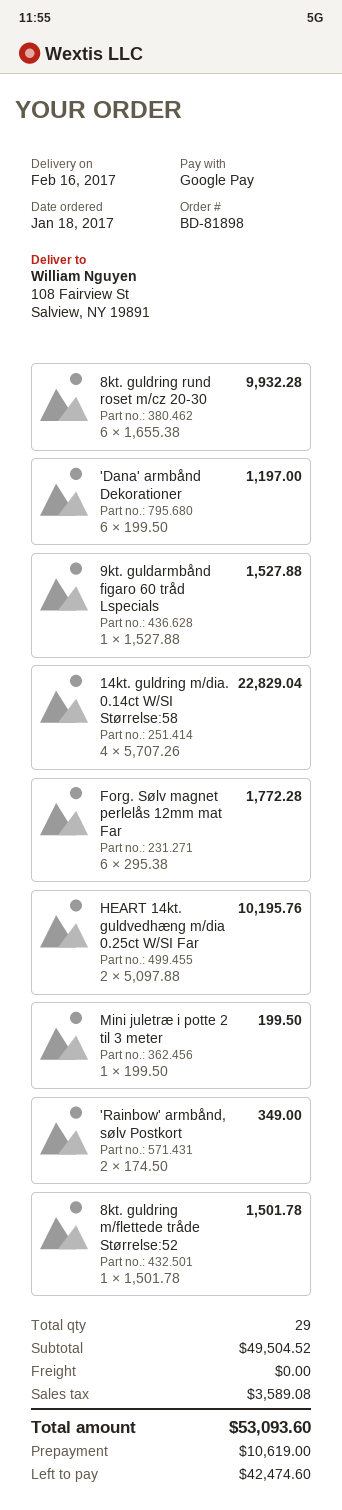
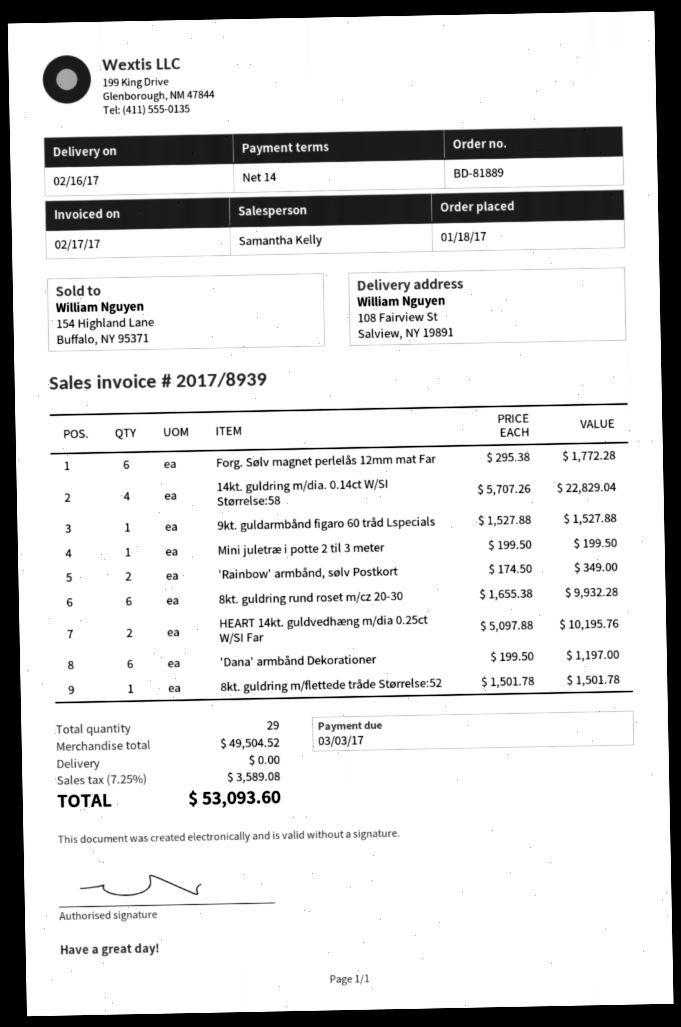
order number: BD-81898 -> BD-81889

